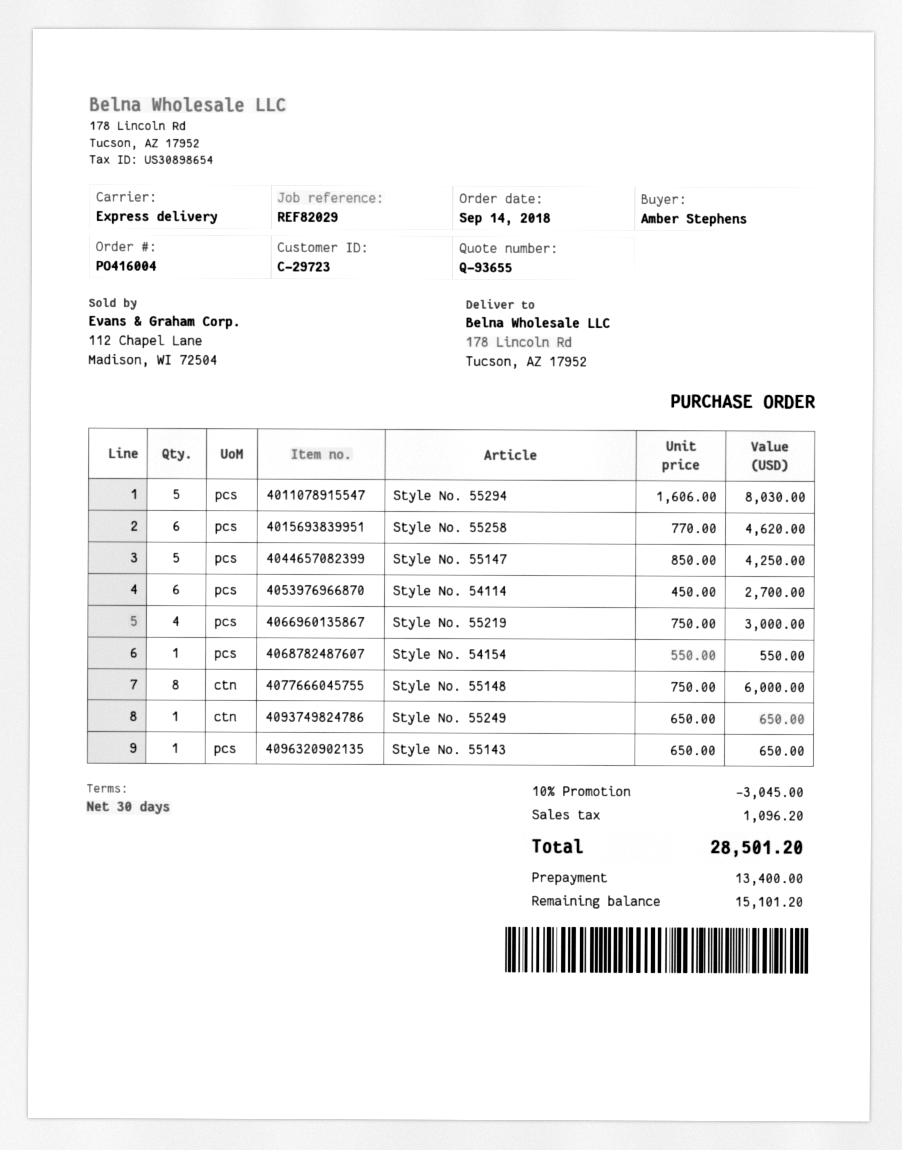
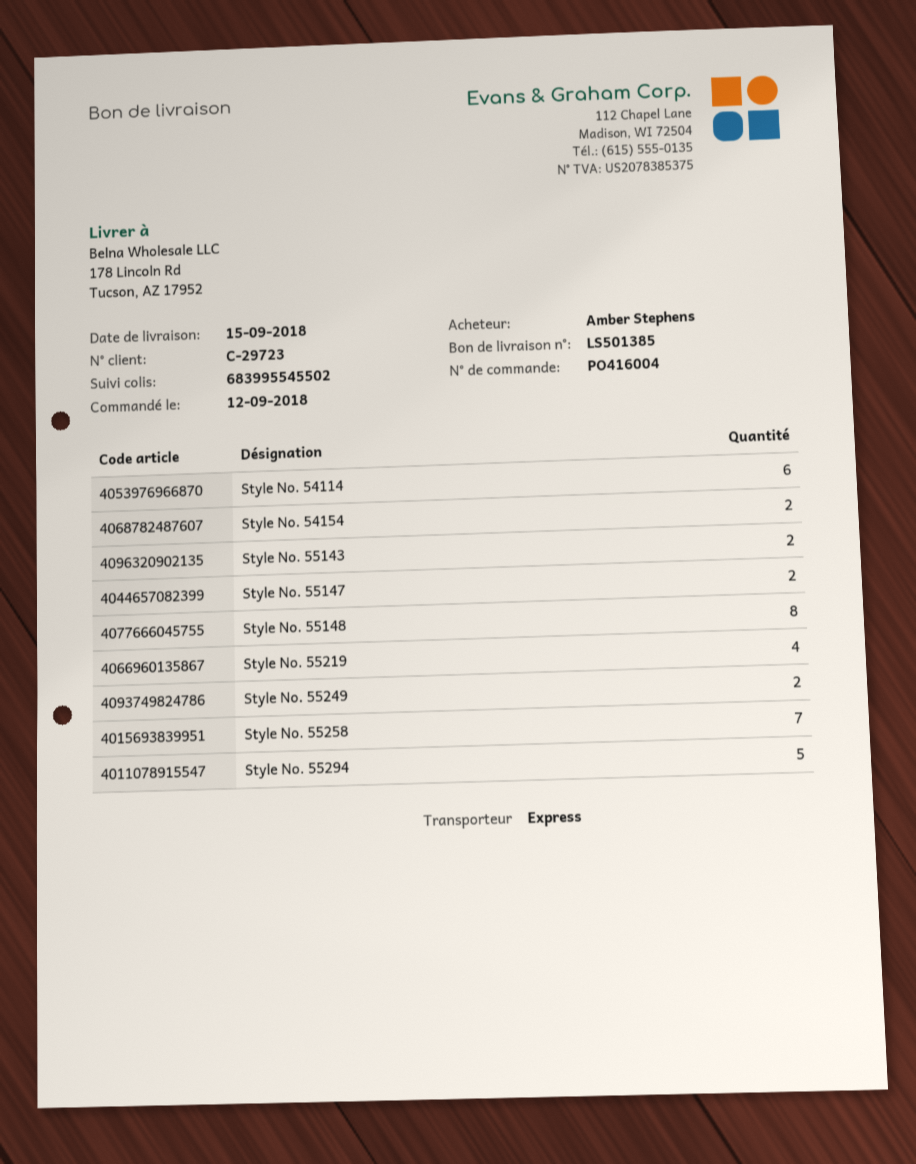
order date: 2018-09-14 -> 2018-09-12
Style No. 55258: 6 -> 7
Style No. 55147: 5 -> 2
Style No. 54154: 1 -> 2
Style No. 55249: 1 -> 2
Style No. 55143: 1 -> 2

